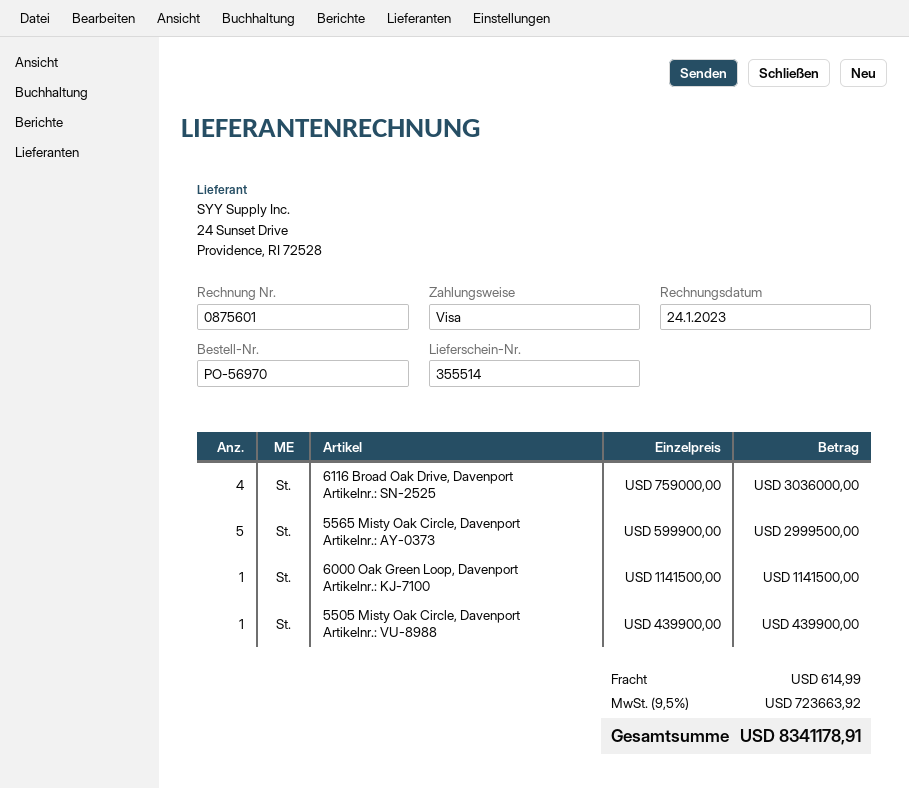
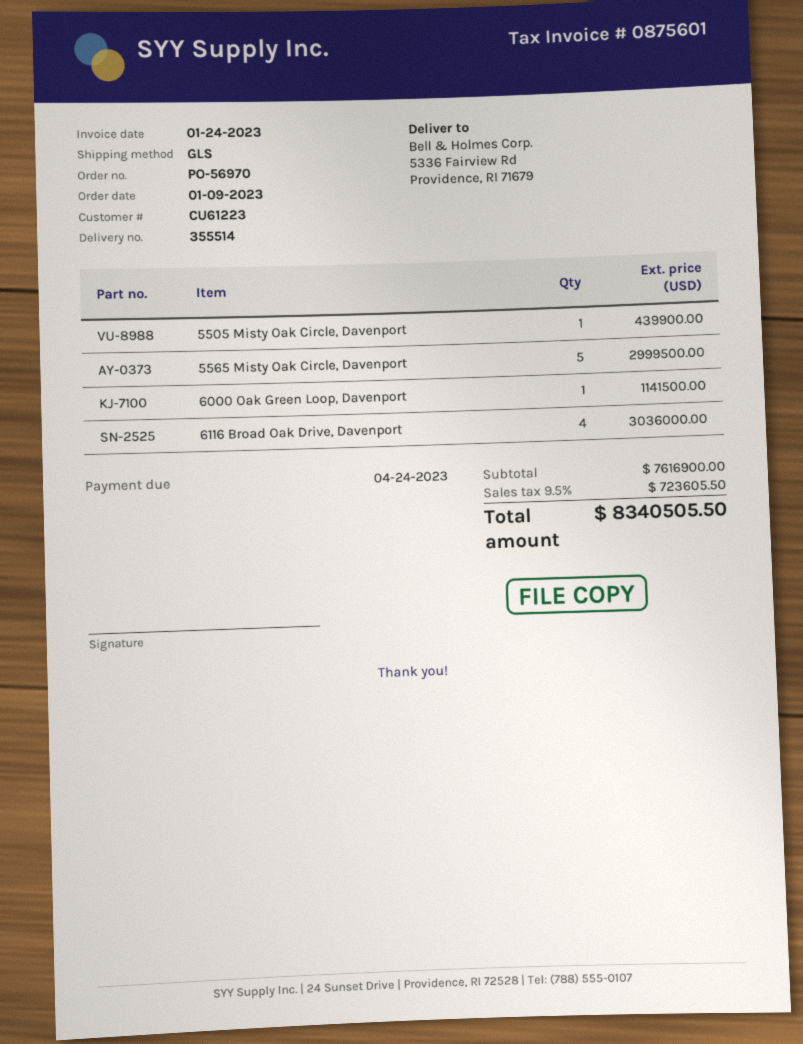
shipping: 614.99 -> none
tax: 9.5% = 723663.92 -> 9.5% = 723605.50
total: 8341178.91 -> 8340505.50

